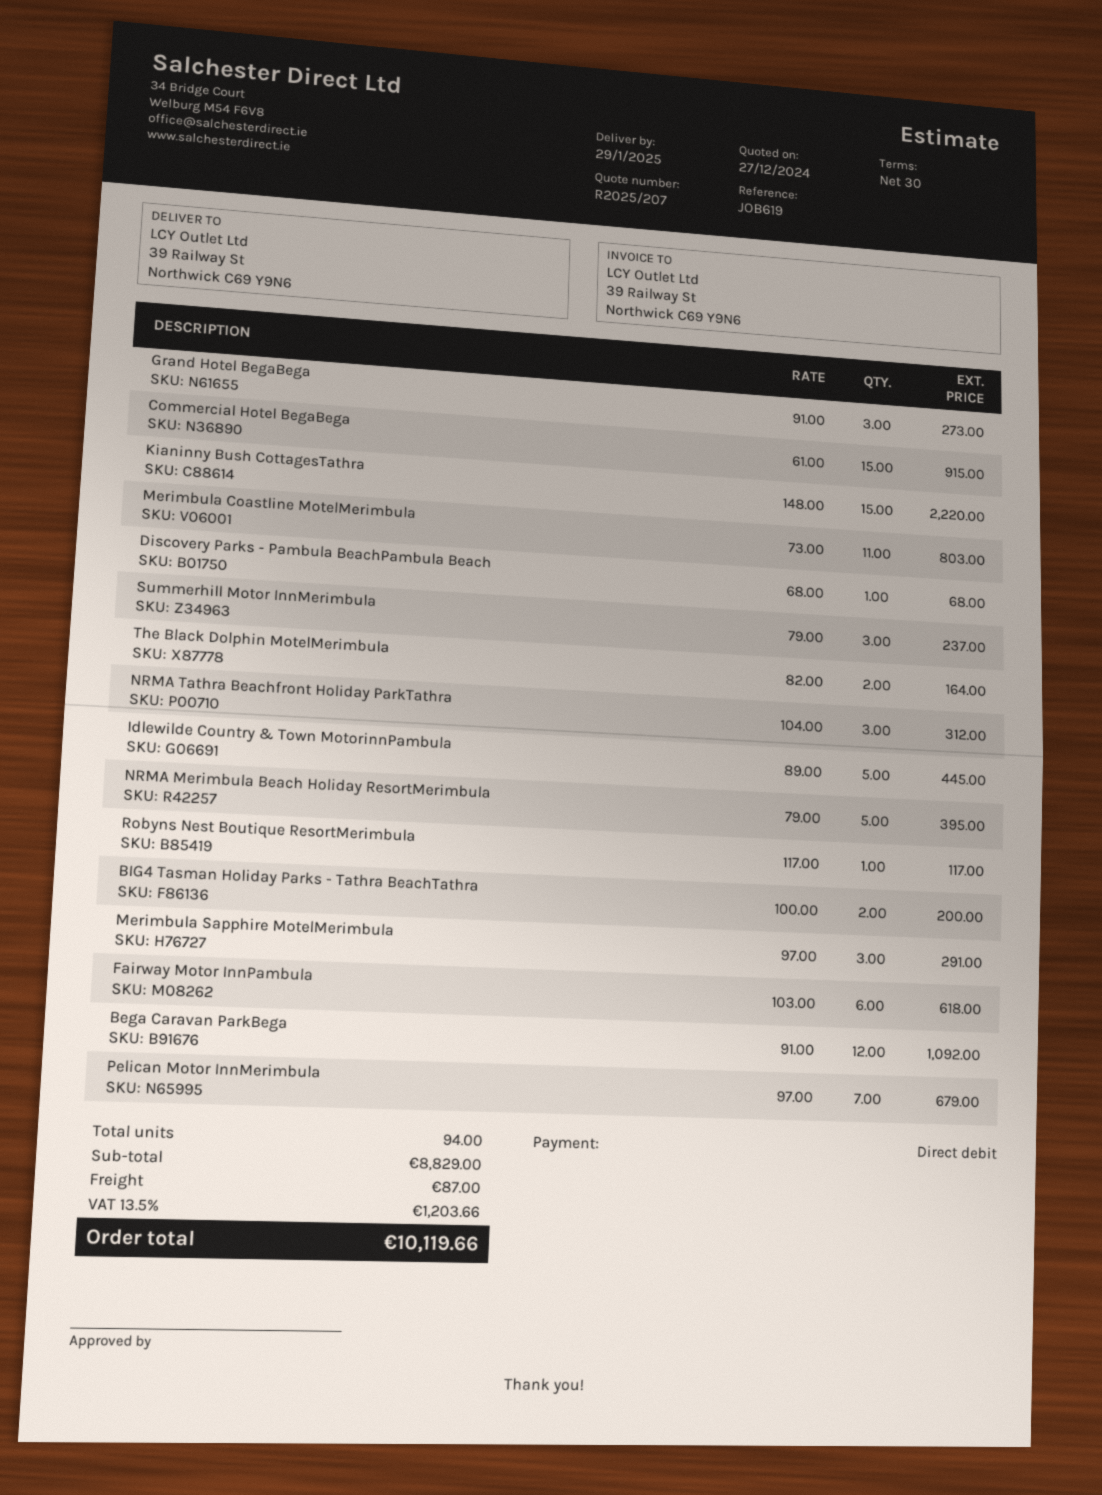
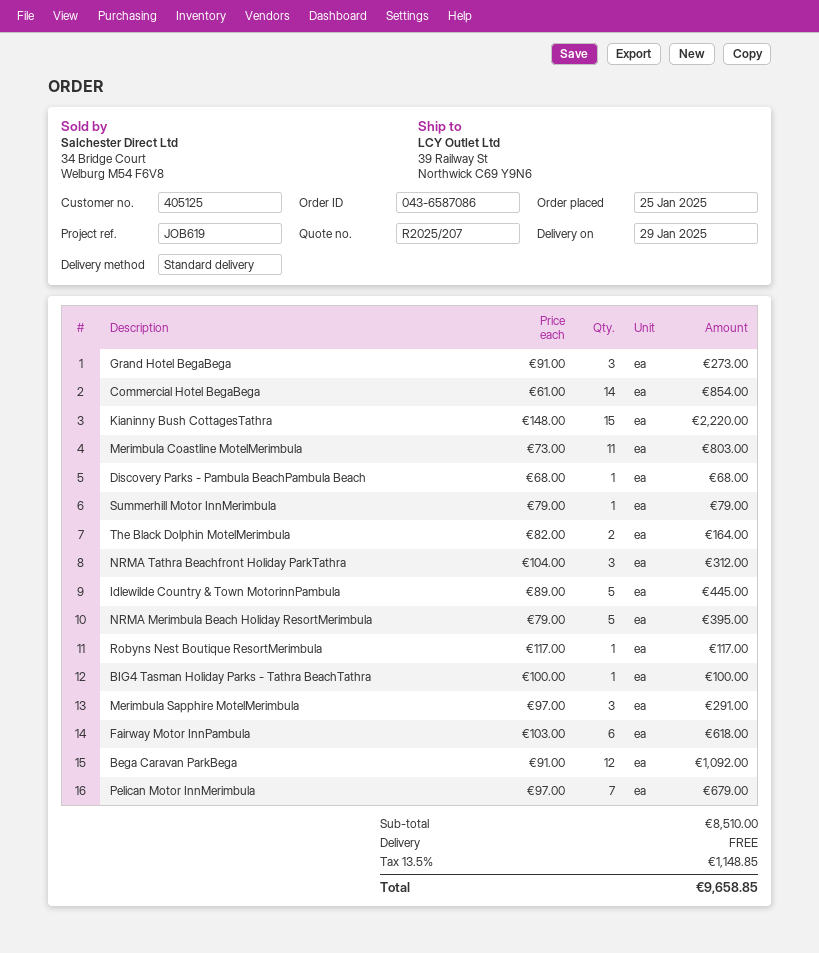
Commercial Hotel BegaBega: 15 x 61.00 = 915.00 -> 14 x 61.00 = 854.00
Summerhill Motor InnMerimbula: 3 x 79.00 = 237.00 -> 1 x 79.00 = 79.00
BIG4 Tasman Holiday Parks - Tathra BeachTathra: 2 x 100.00 = 200.00 -> 1 x 100.00 = 100.00
subtotal: 8829.00 -> 8510.00
shipping: 87.00 -> 0.00
tax: 13.5% = 1203.66 -> 13.5% = 1148.85
total: 10119.66 -> 9658.85

